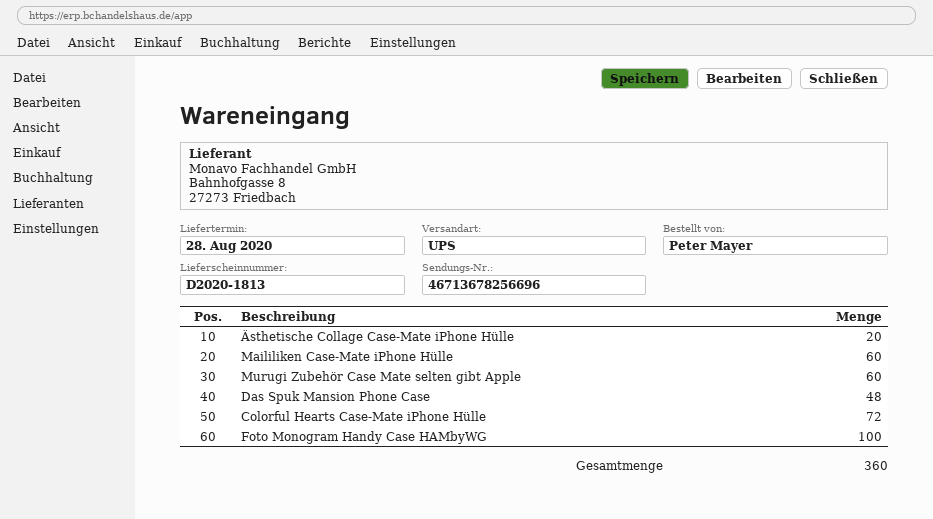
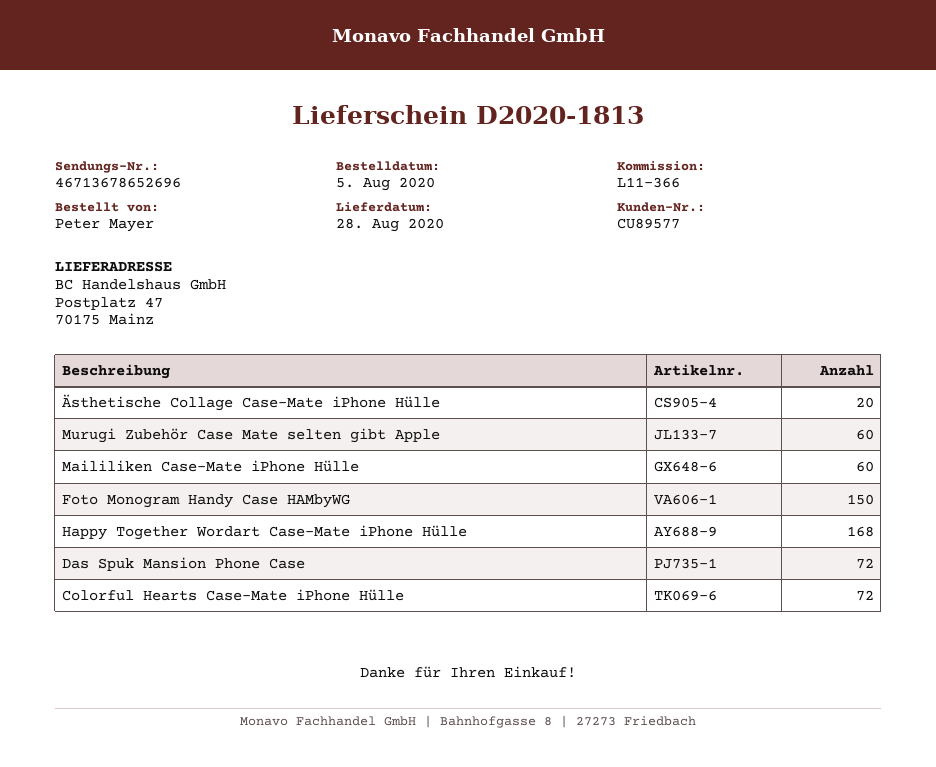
tracking number: 46713678256696 -> 46713678652696
Das Spuk Mansion Phone Case: 48 -> 72
Foto Monogram Handy Case HAMbyWG: 100 -> 150
Happy Together Wordart Case-Mate iPhone Hülle: none -> 168

